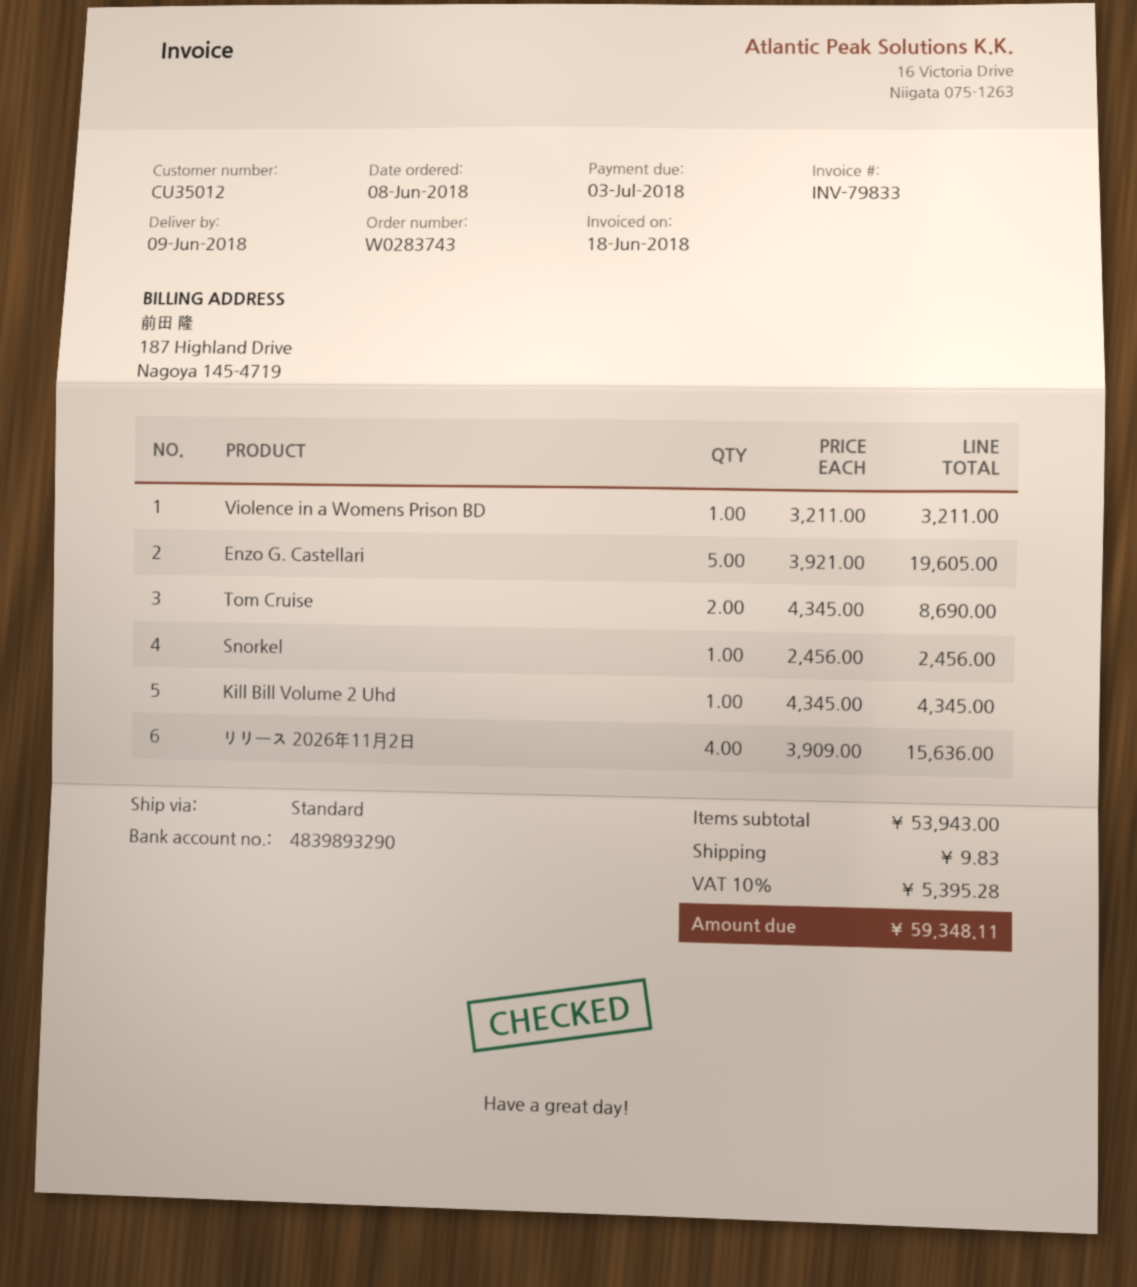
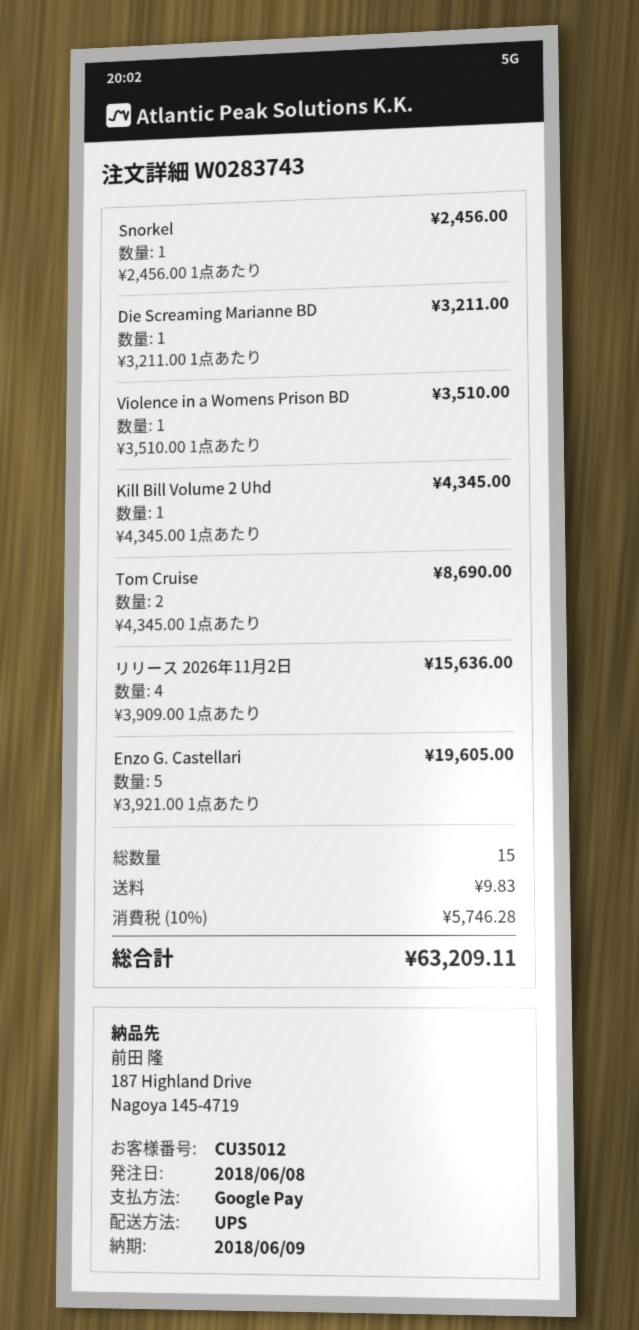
shipping method: standard -> UPS
Violence in a Womens Prison BD: 1 x 3211.00 = 3211.00 -> 1 x 3510.00 = 3510.00
Die Screaming Marianne BD: none -> 1 x 3211.00 = 3211.00
tax: 10% = 5395.28 -> 10% = 5746.28
total: 59348.11 -> 63209.11

